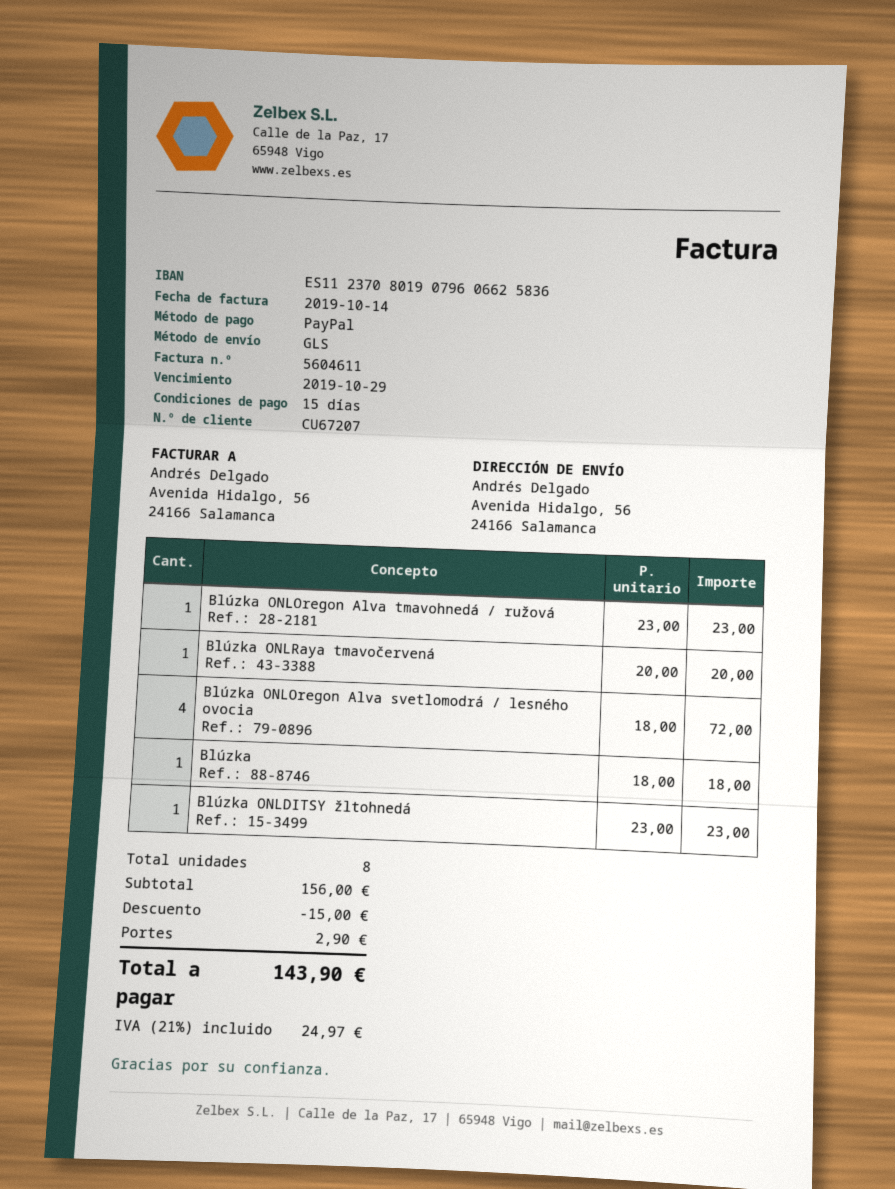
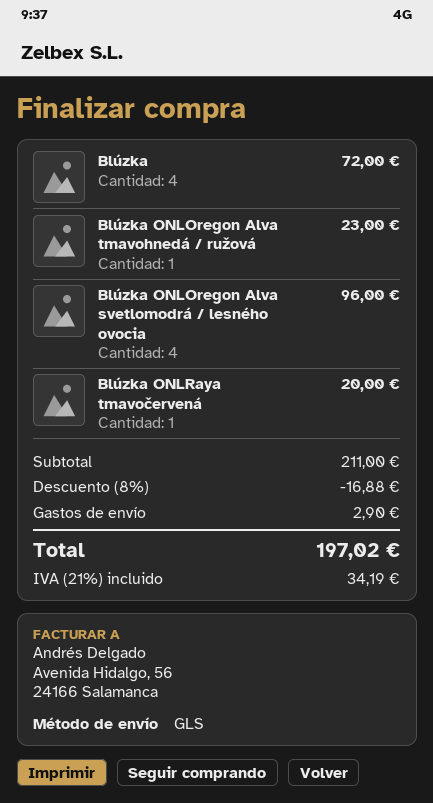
Blúzka ONLOregon Alva svetlomodrá / lesného ovocia: 4 for 72.00 -> 4 for 96.00
Blúzka: 1 for 18.00 -> 4 for 72.00
Blúzka ONLDITSY žltohnedá: 1 for 23.00 -> none
subtotal: 156.00 -> 211.00
discount: 15.00 -> 16.88
tax: 21% = 24.97 -> 21% = 34.19
total: 143.90 -> 197.02

